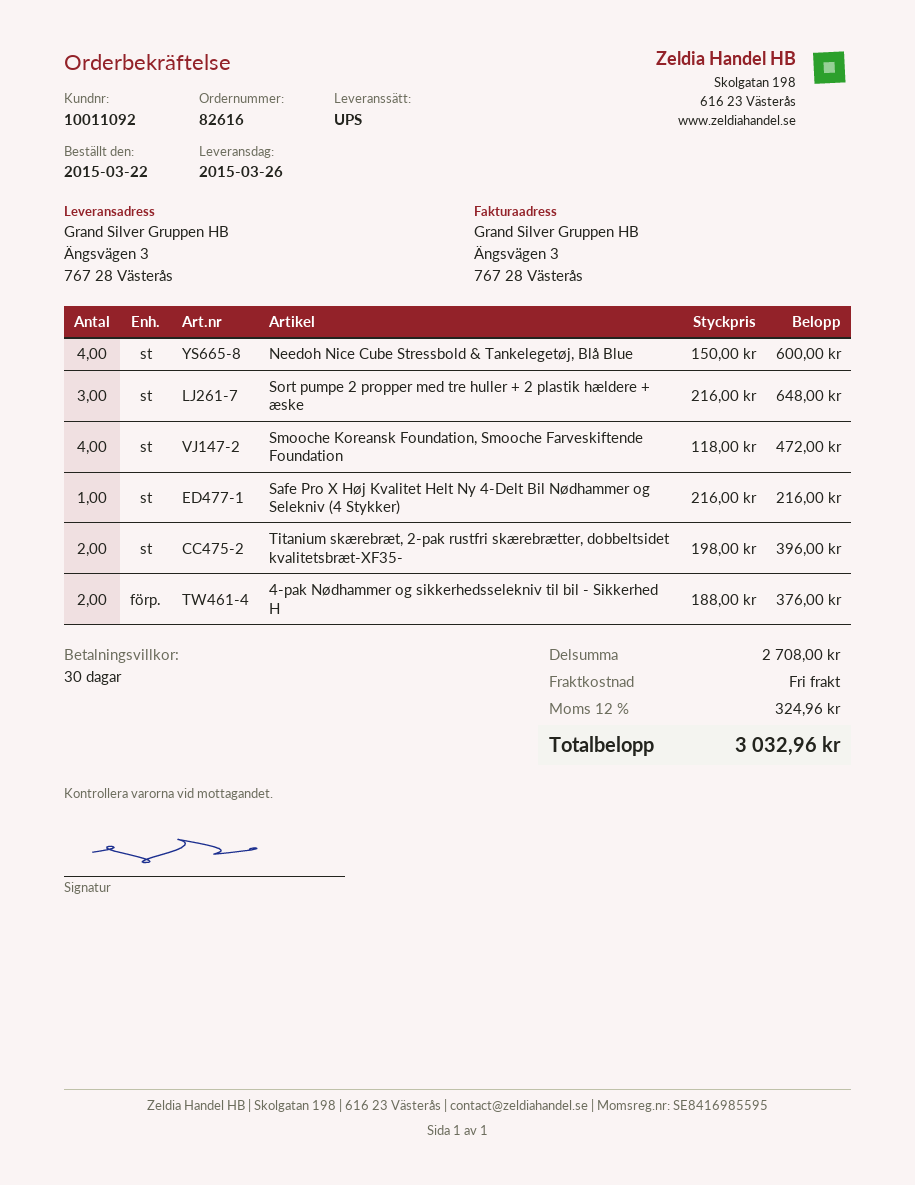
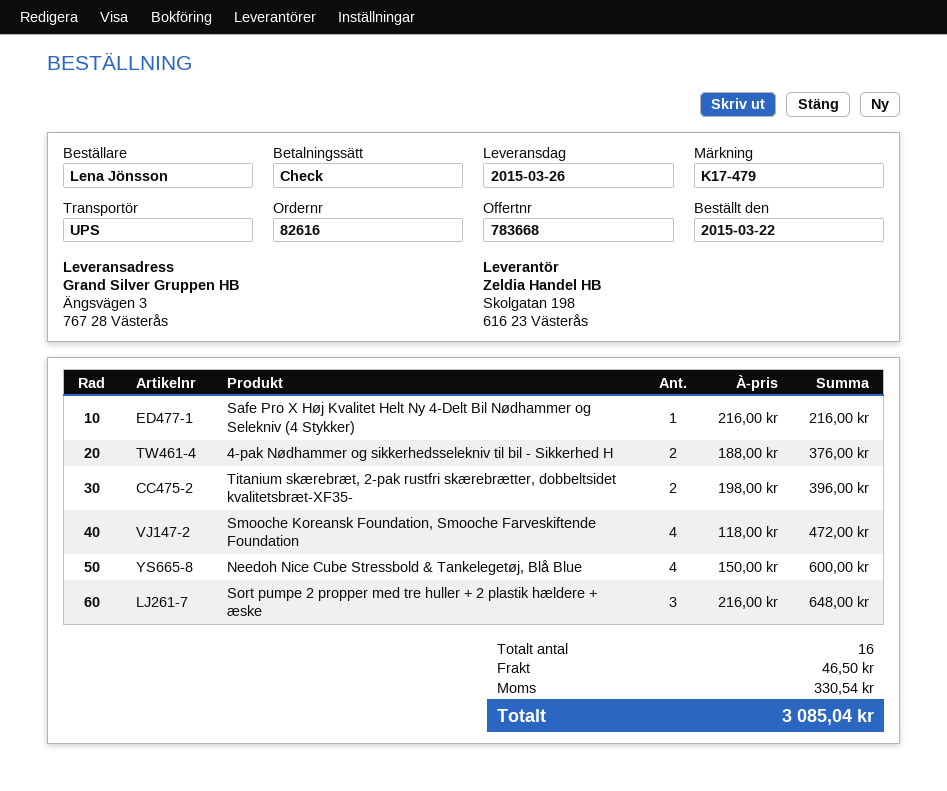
shipping: 0.00 -> 46.50
tax: 324.96 -> 330.54
total: 3032.96 -> 3085.04

